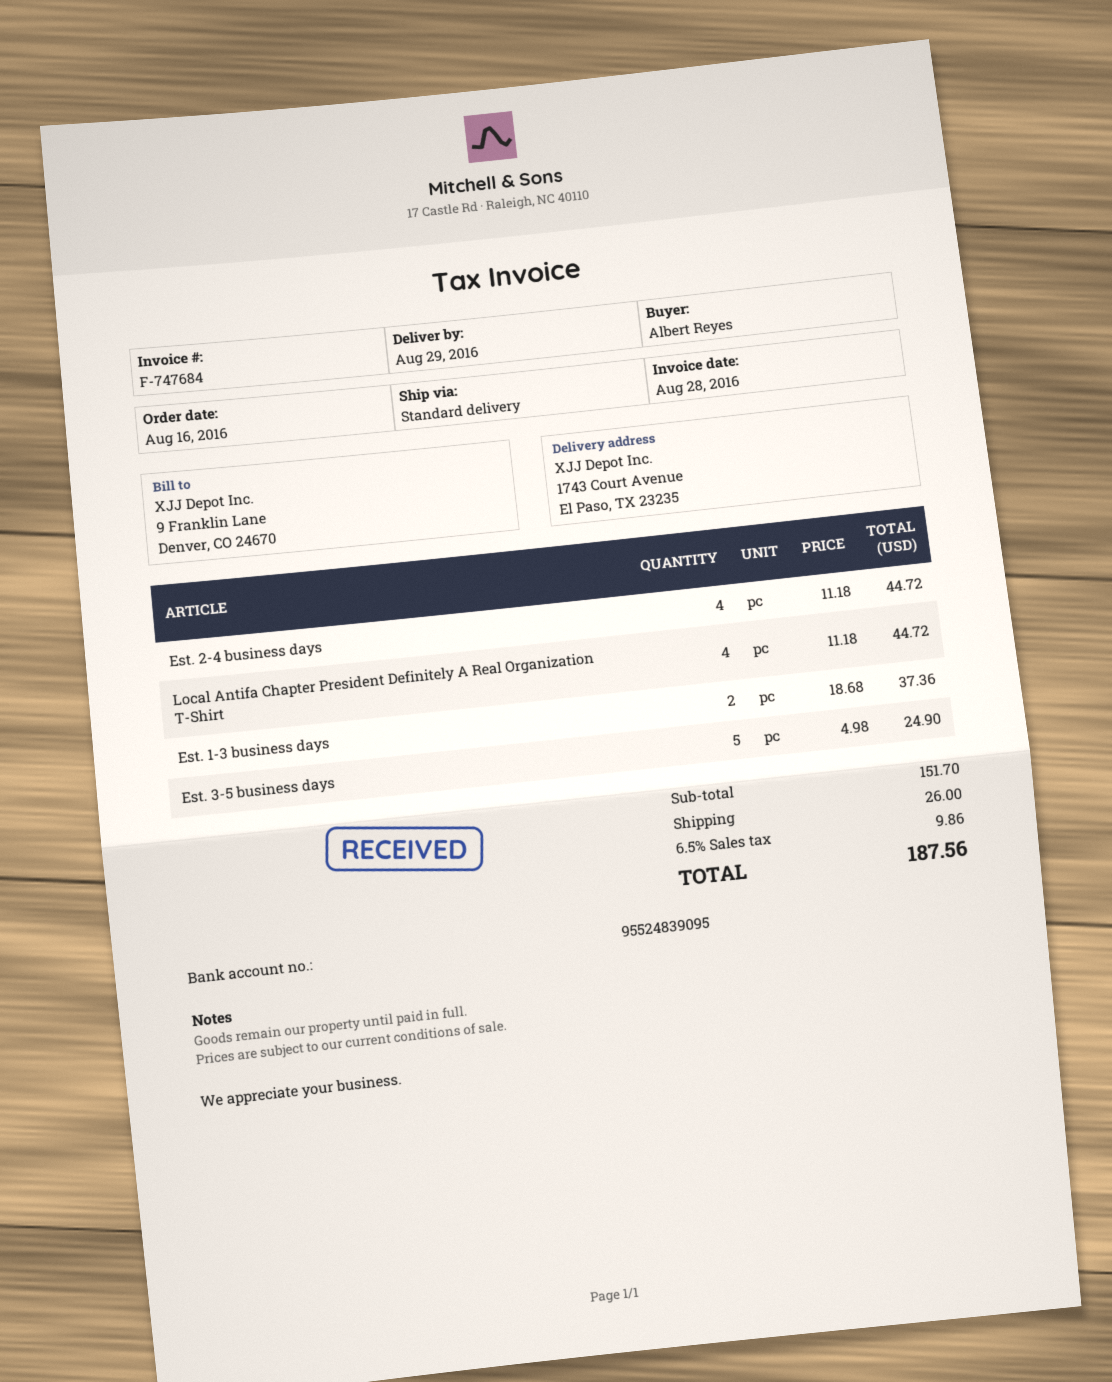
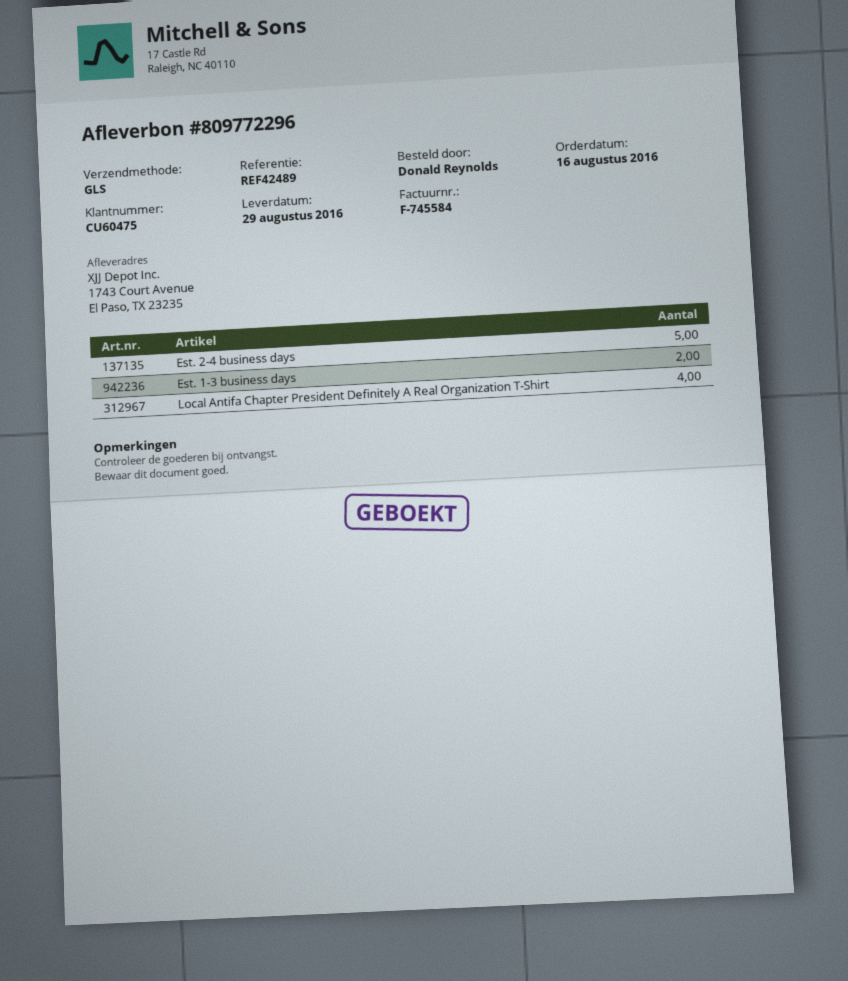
invoice number: F-747684 -> F-745584
ordered by: Albert Reyes -> Donald Reynolds
shipping method: standard -> GLS
Est. 2-4 business days: 4 -> 5
Est. 3-5 business days: 5 -> none

